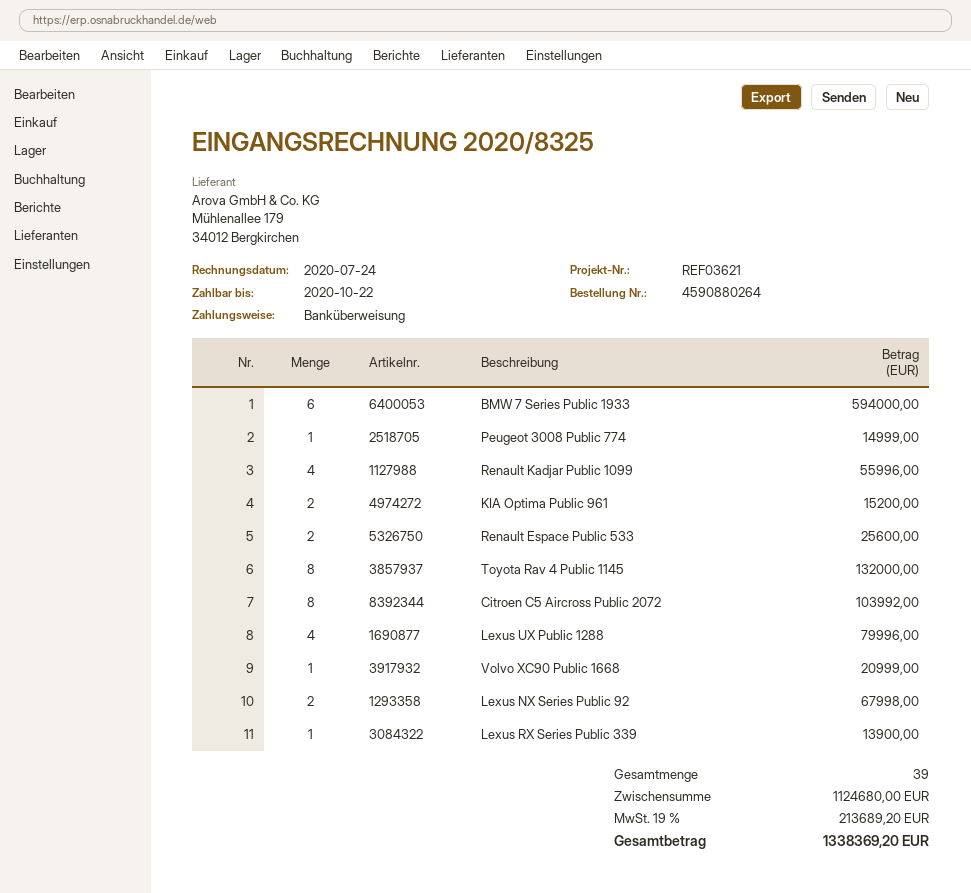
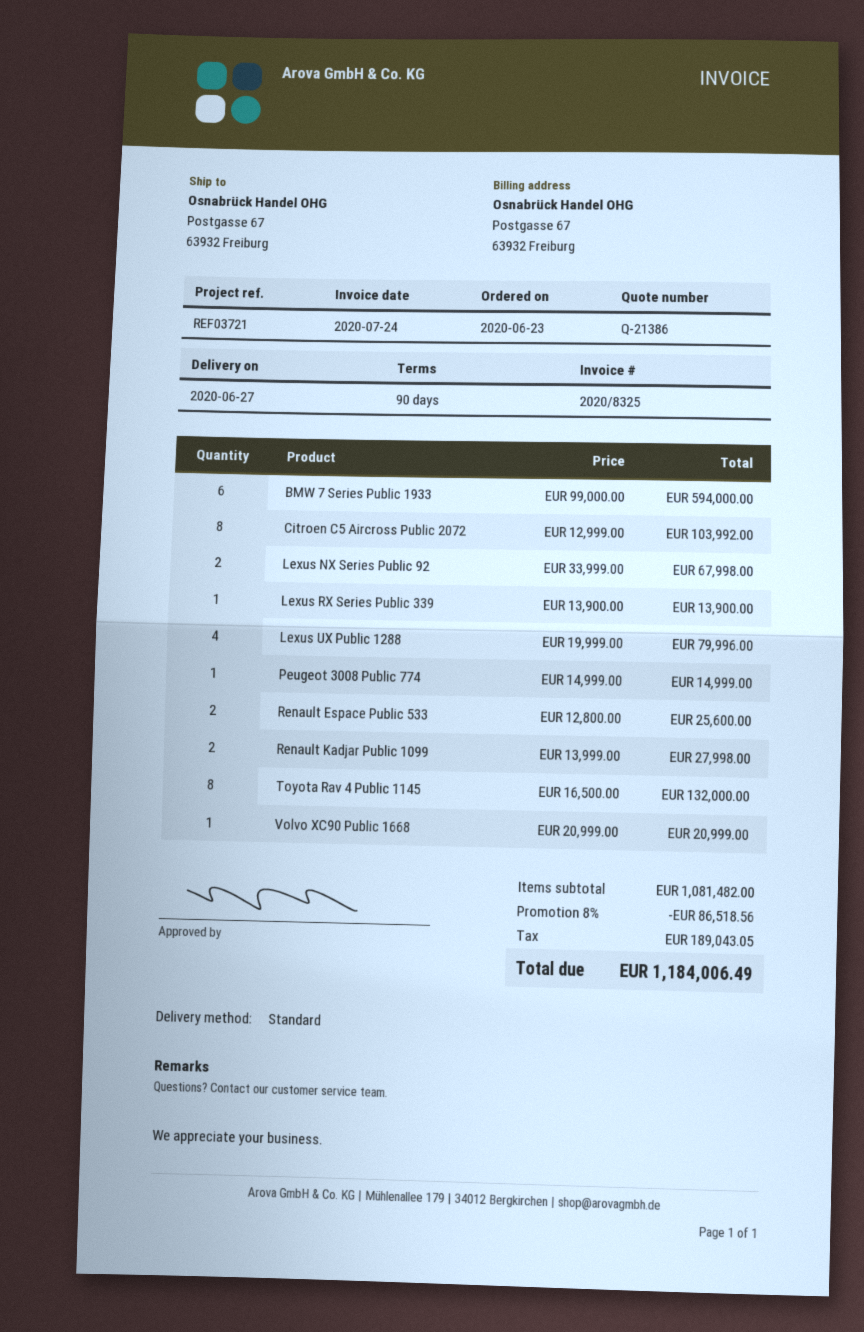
reference: REF03621 -> REF03721
Renault Kadjar Public 1099: 4 for 55996.00 -> 2 for 27998.00
KIA Optima Public 961: 2 for 15200.00 -> none
subtotal: 1124680.00 -> 1081482.00
discount: none -> 8% = 86518.56
tax: 213689.20 -> 189043.05
total: 1338369.20 -> 1184006.49

